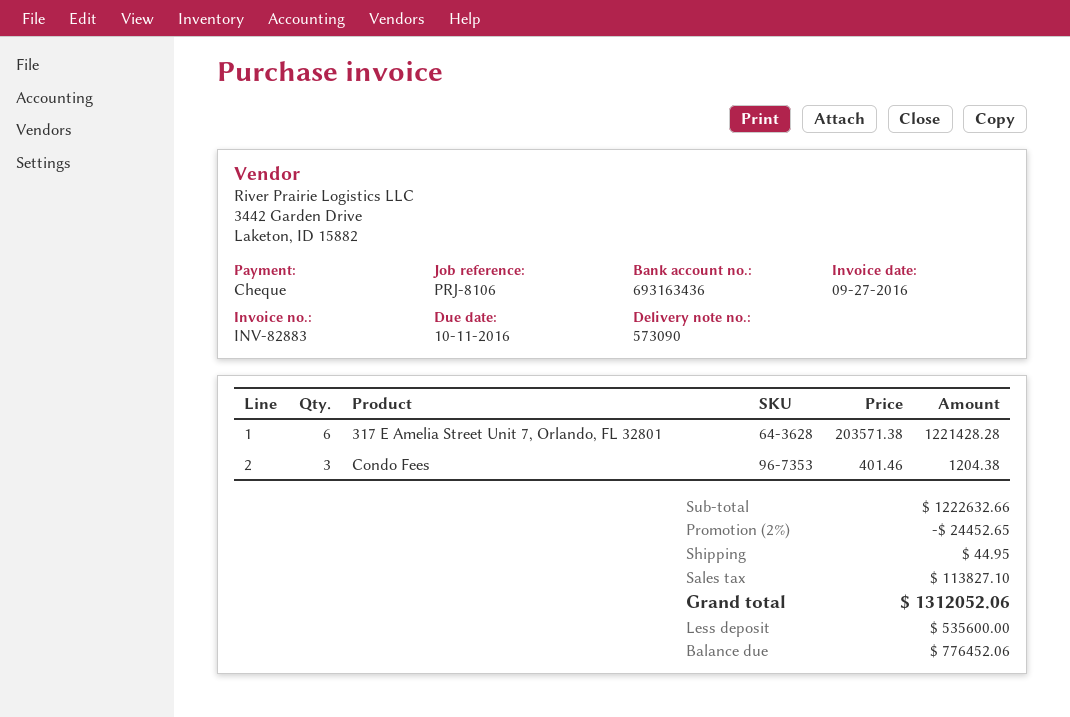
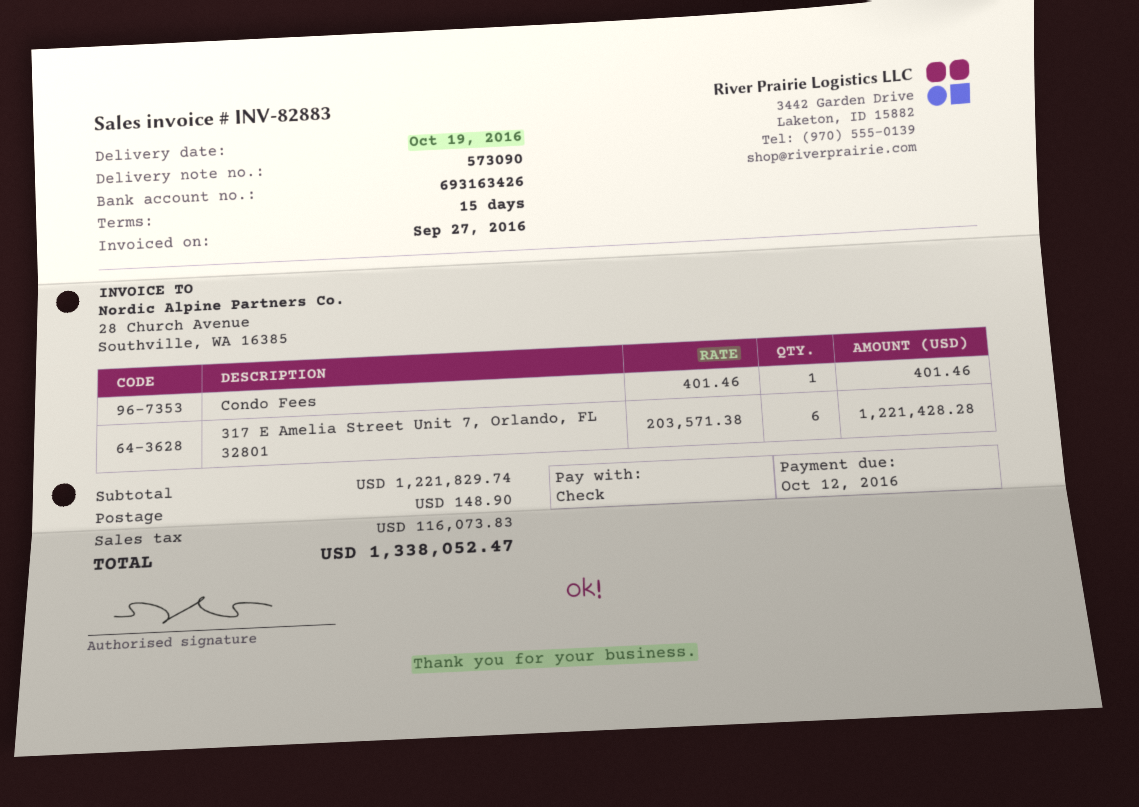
due date: 2016-10-11 -> 2016-10-12
bank account: 693163436 -> 693163426
Condo Fees: 3 x 401.46 = 1204.38 -> 1 x 401.46 = 401.46
subtotal: 1222632.66 -> 1221829.74
discount: 2% = 24452.65 -> none
shipping: 44.95 -> 148.90
tax: 113827.10 -> 116073.83
total: 1312052.06 -> 1338052.47

